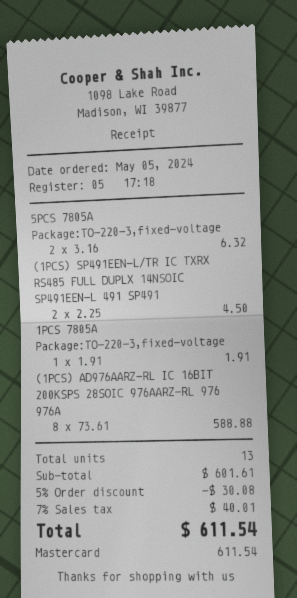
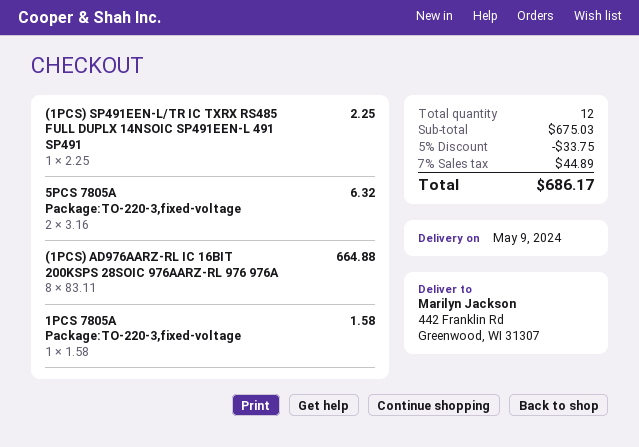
(1PCS) SP491EEN-L/TR IC TXRX RS485 FULL DUPLX 14NSOIC SP491EEN-L 491 SP491: 2 x 2.25 = 4.50 -> 1 x 2.25 = 2.25
1PCS 7805A Package:TO-220-3,fixed-voltage: 1 x 1.91 = 1.91 -> 1 x 1.58 = 1.58
(1PCS) AD976AARZ-RL IC 16BIT 200KSPS 28SOIC 976AARZ-RL 976 976A: 8 x 73.61 = 588.88 -> 8 x 83.11 = 664.88
total quantity: 13 -> 12
subtotal: 601.61 -> 675.03
discount: 5% = 30.08 -> 5% = 33.75
tax: 7% = 40.01 -> 7% = 44.89
total: 611.54 -> 686.17

